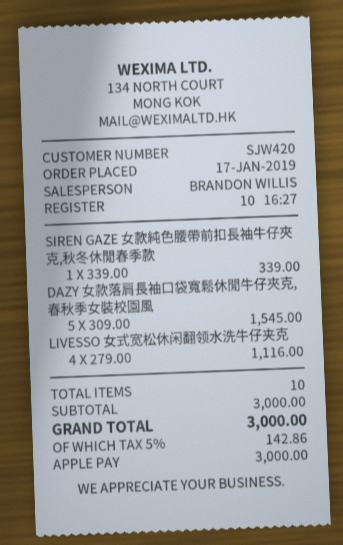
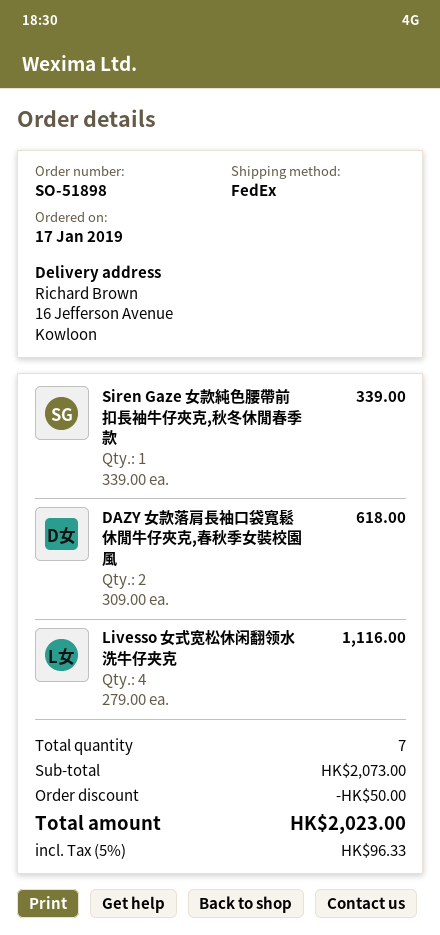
DAZY 女款落肩長袖口袋寬鬆休閒牛仔夾克,春秋季女裝校園風: 5 x 309.00 = 1545.00 -> 2 x 309.00 = 618.00
total quantity: 10 -> 7
subtotal: 3000.00 -> 2073.00
discount: none -> 50.00
tax: 5% = 142.86 -> 5% = 96.33
total: 3000.00 -> 2023.00

